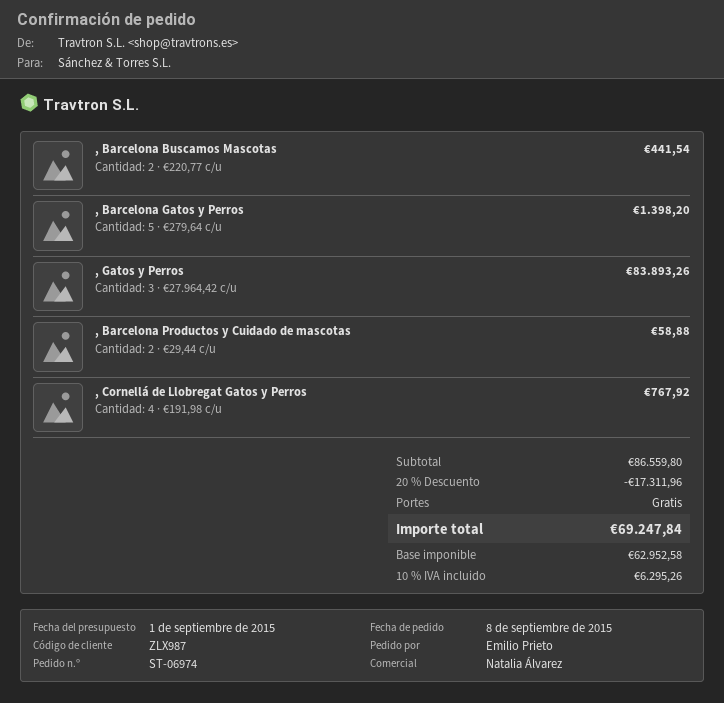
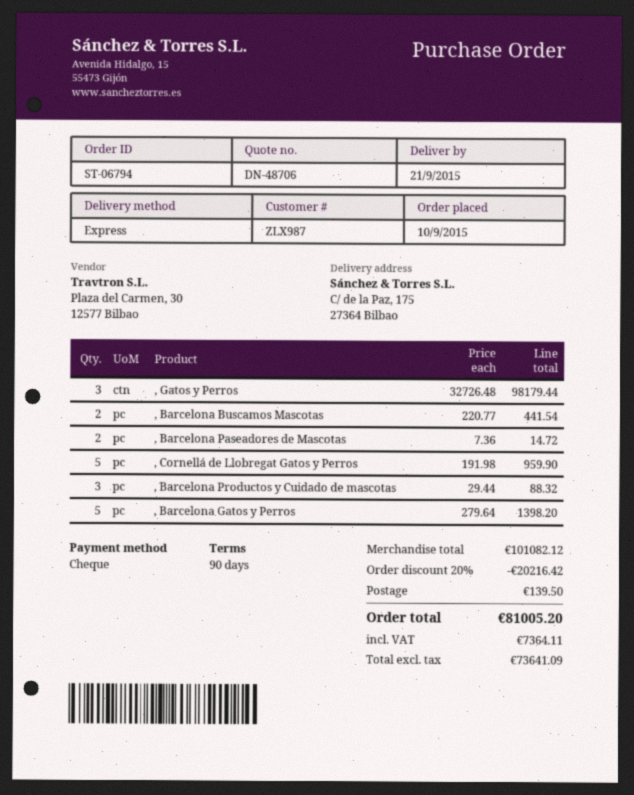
order number: ST-06974 -> ST-06794
order date: 2015-09-08 -> 2015-09-10
, Gatos y Perros: 3 x 27964.42 = 83893.26 -> 3 x 32726.48 = 98179.44
, Barcelona Productos y Cuidado de mascotas: 2 x 29.44 = 58.88 -> 3 x 29.44 = 88.32
, Cornellá de Llobregat Gatos y Perros: 4 x 191.98 = 767.92 -> 5 x 191.98 = 959.90
, Barcelona Paseadores de Mascotas: none -> 2 x 7.36 = 14.72
subtotal: 86559.80 -> 101082.12
discount: 20% = 17311.96 -> 20% = 20216.42
shipping: 0.00 -> 139.50
net: 62952.58 -> 73641.09
tax: 6295.26 -> 7364.11
total: 69247.84 -> 81005.20

